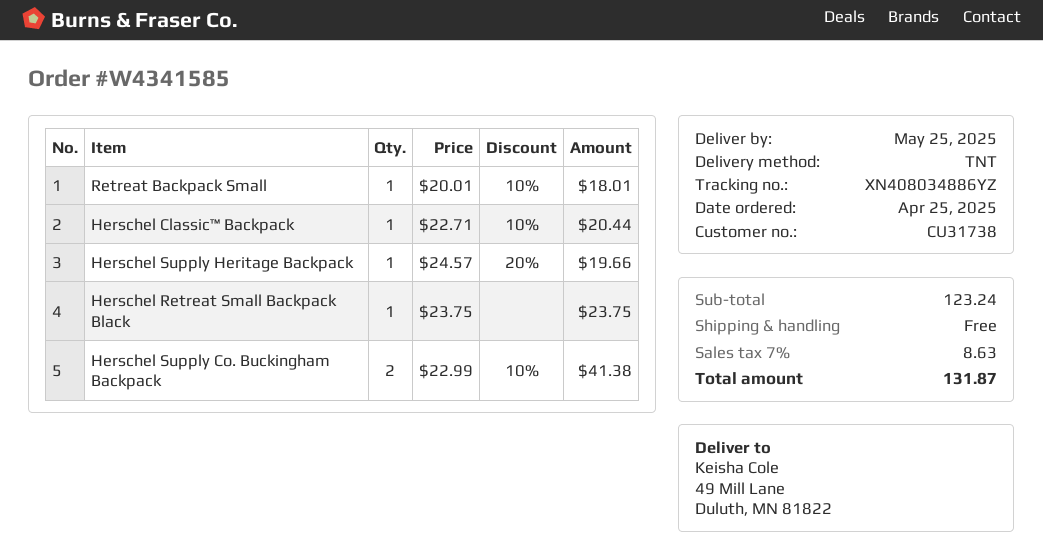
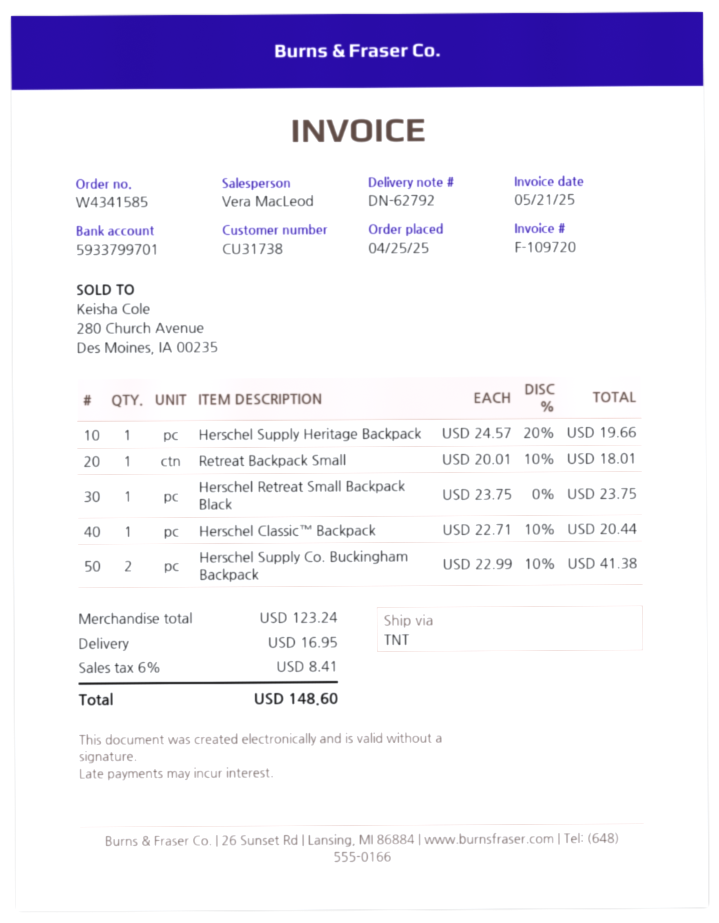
shipping: 0.00 -> 16.95
tax: 7% = 8.63 -> 6% = 8.41
total: 131.87 -> 148.60

